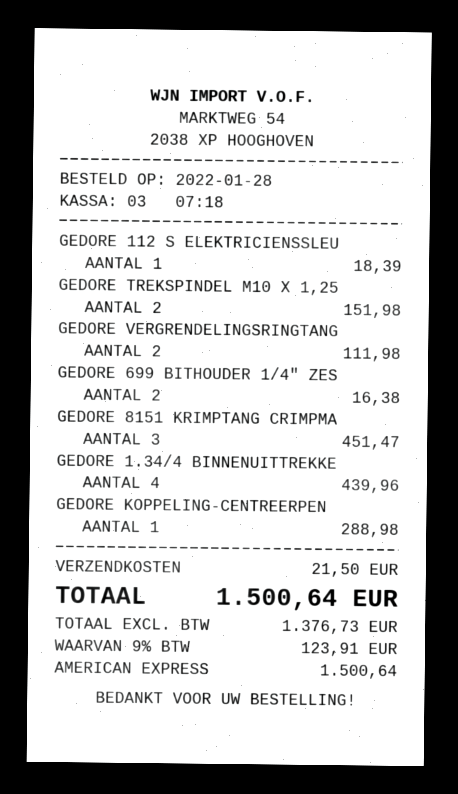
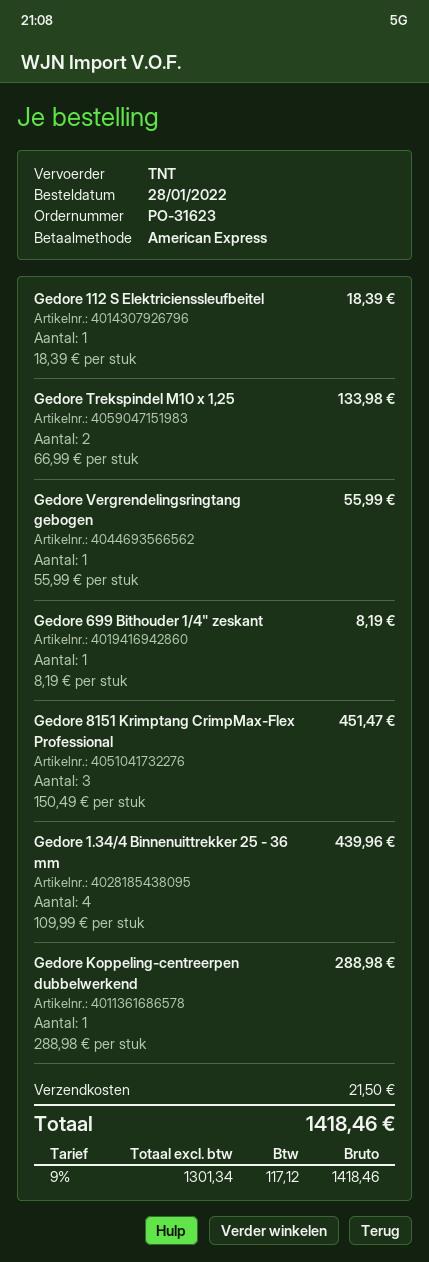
GEDORE TREKSPINDEL M10 X 1,25: 2 for 151.98 -> 2 for 133.98
GEDORE VERGRENDELINGSRINGTANG: 2 for 111.98 -> 1 for 55.99
GEDORE 699 BITHOUDER 1/4" ZES: 2 for 16.38 -> 1 for 8.19
net: 1376.73 -> 1301.34
tax: 9% = 123.91 -> 9% = 117.12
total: 1500.64 -> 1418.46

